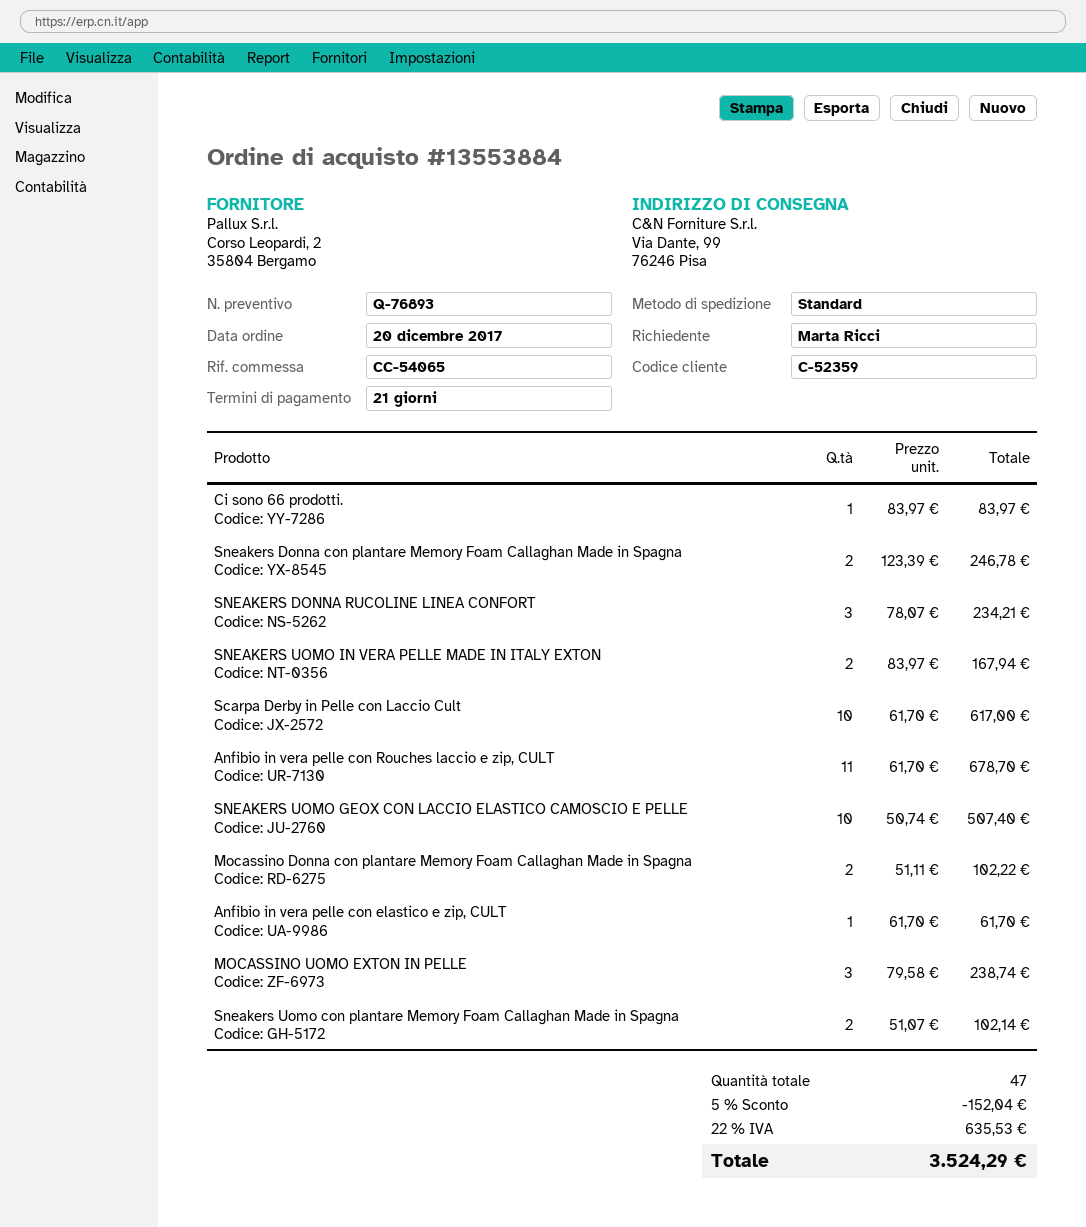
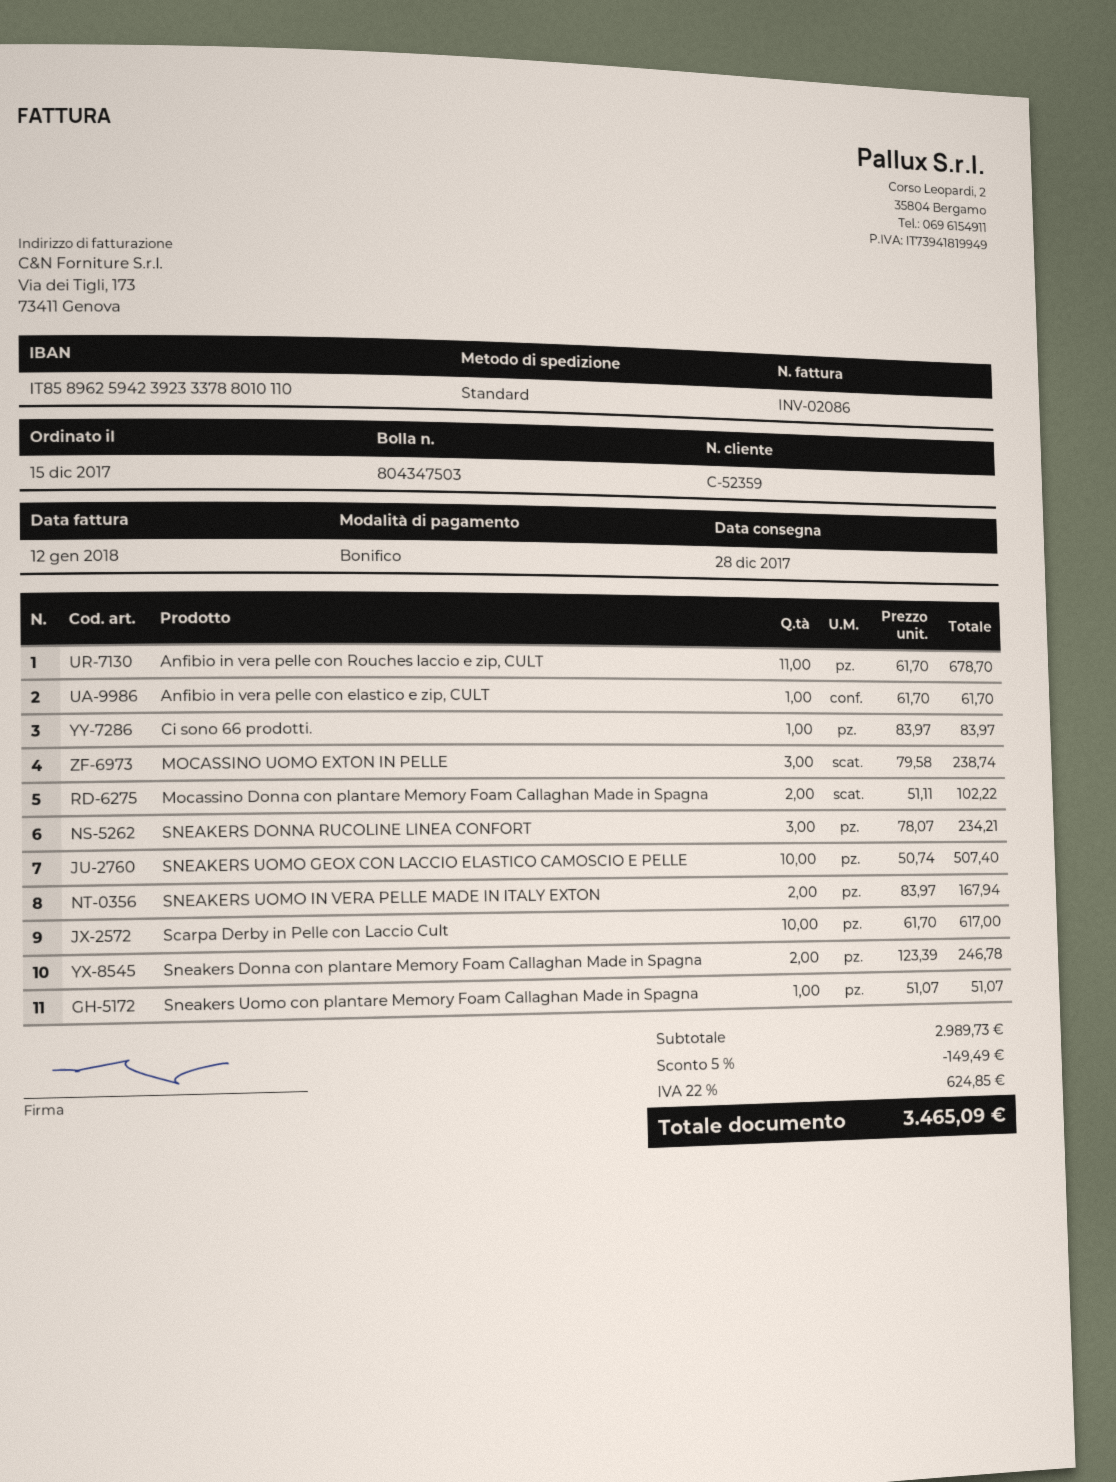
order date: 2017-12-20 -> 2017-12-15
Sneakers Uomo con plantare Memory Foam Callaghan Made in Spagna: 2 x 51.07 = 102.14 -> 1 x 51.07 = 51.07
discount: 5% = 152.04 -> 5% = 149.49
tax: 22% = 635.53 -> 22% = 624.85
total: 3524.29 -> 3465.09

